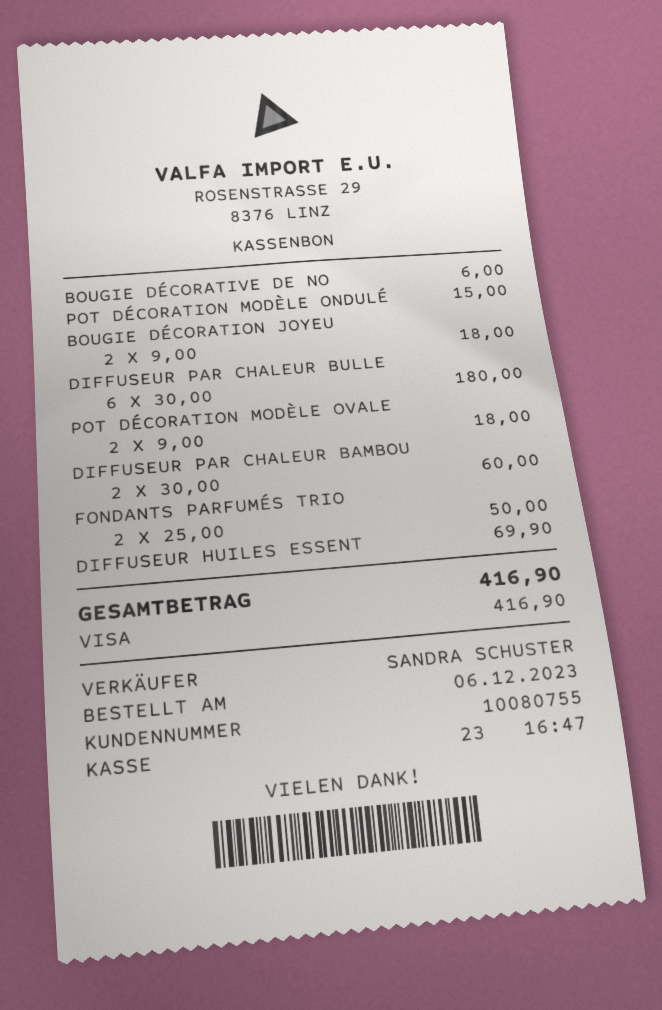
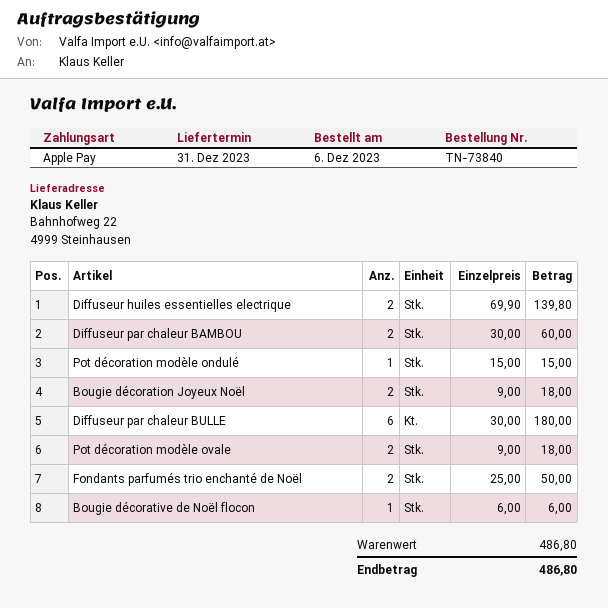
payment method: Visa -> Apple Pay
DIFFUSEUR HUILES ESSENT: 1 x 69.90 = 69.90 -> 2 x 69.90 = 139.80
total: 416.90 -> 486.80

